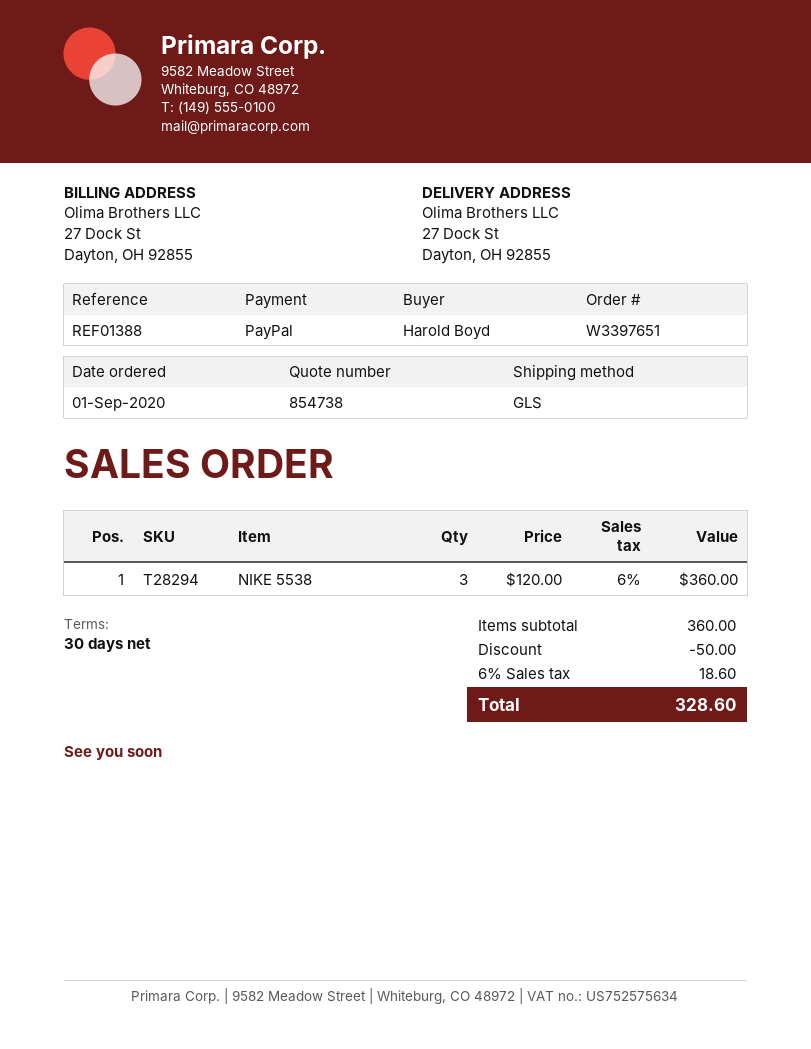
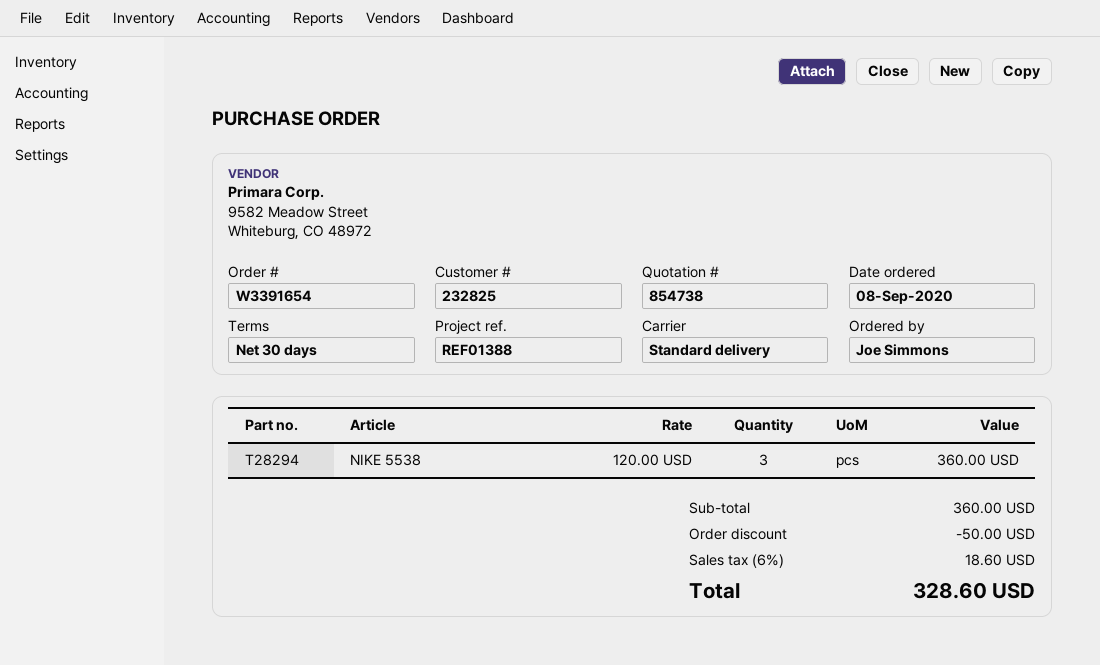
order number: W3397651 -> W3391654
order date: 2020-09-01 -> 2020-09-08
ordered by: Harold Boyd -> Joe Simmons
shipping method: GLS -> standard

